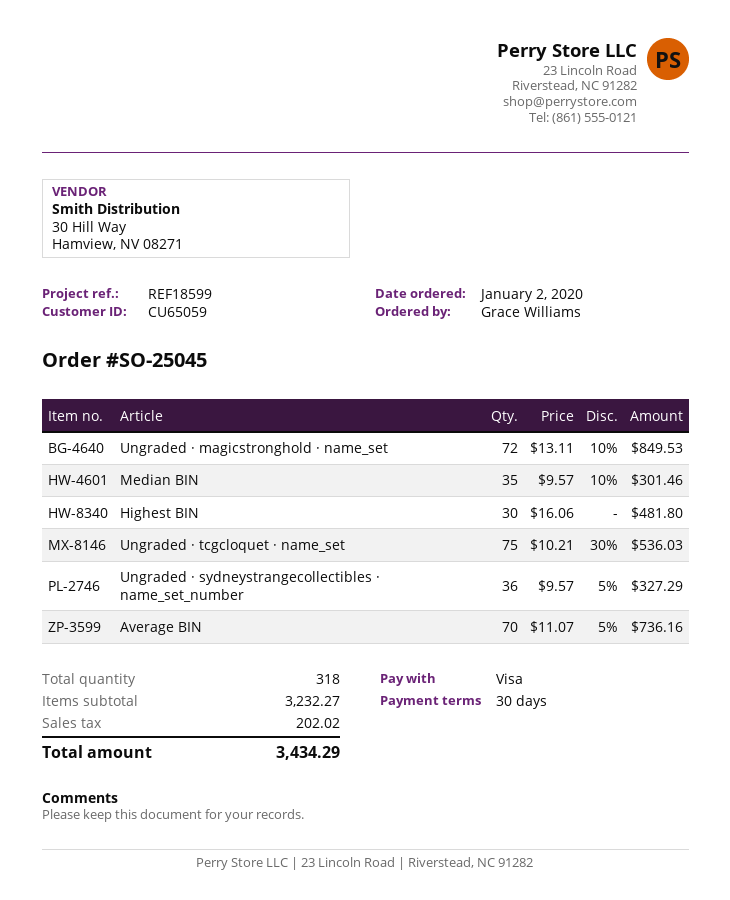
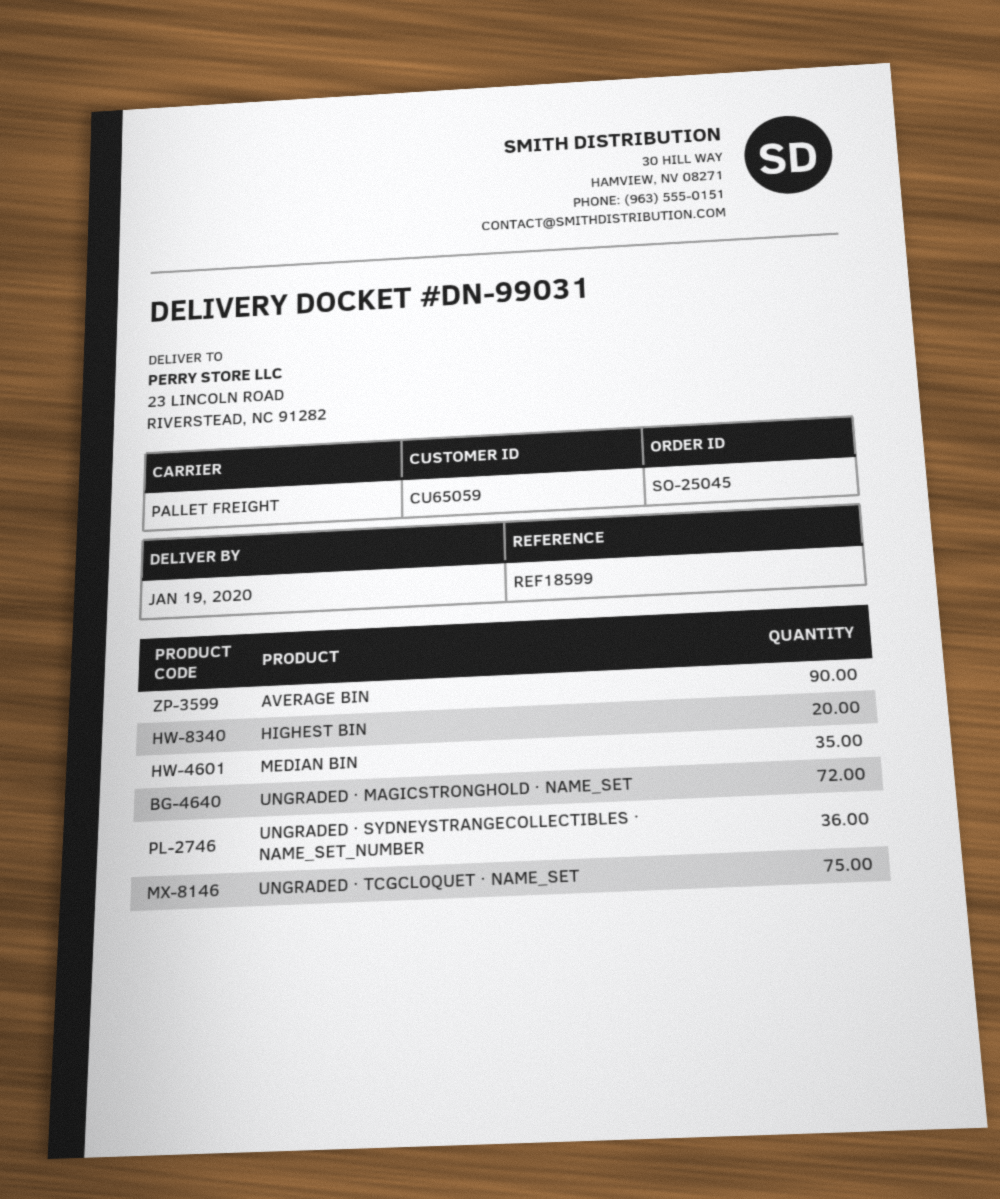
Highest BIN: 30 -> 20
Average BIN: 70 -> 90

